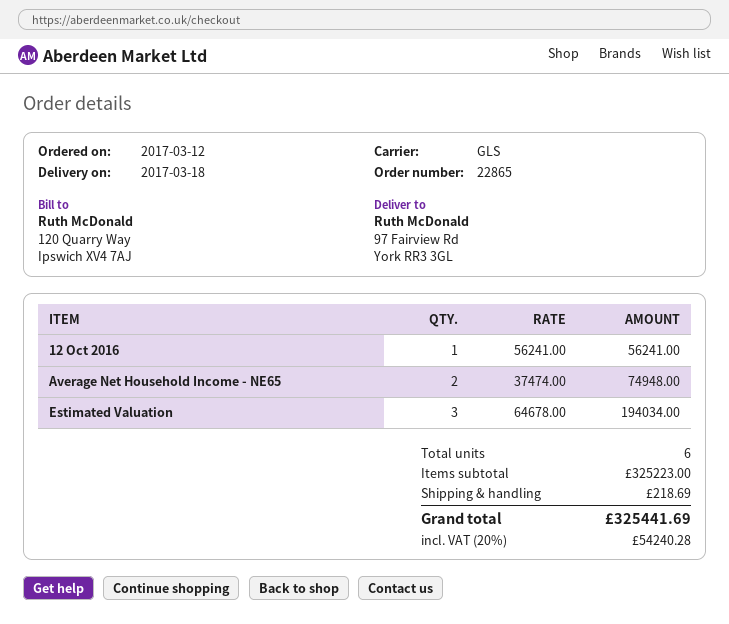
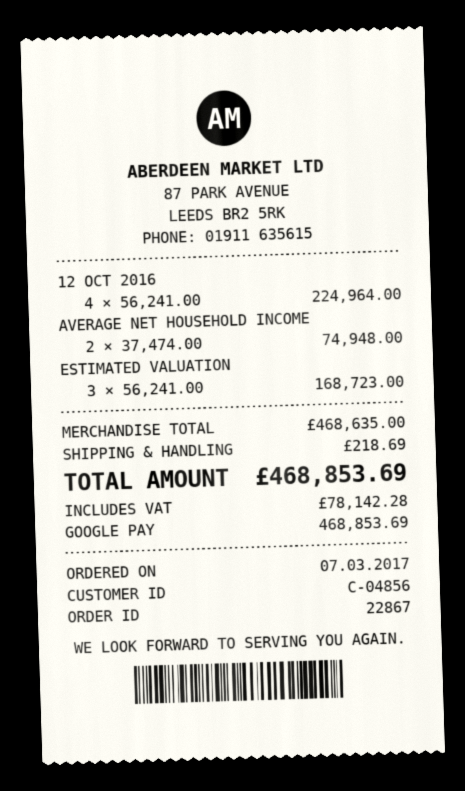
order number: 22865 -> 22867
order date: 2017-03-12 -> 2017-03-07
12 Oct 2016: 1 x 56241.00 = 56241.00 -> 4 x 56241.00 = 224964.00
Estimated Valuation: 3 x 64678.00 = 194034.00 -> 3 x 56241.00 = 168723.00
subtotal: 325223.00 -> 468635.00
tax: 54240.28 -> 78142.28
total: 325441.69 -> 468853.69

